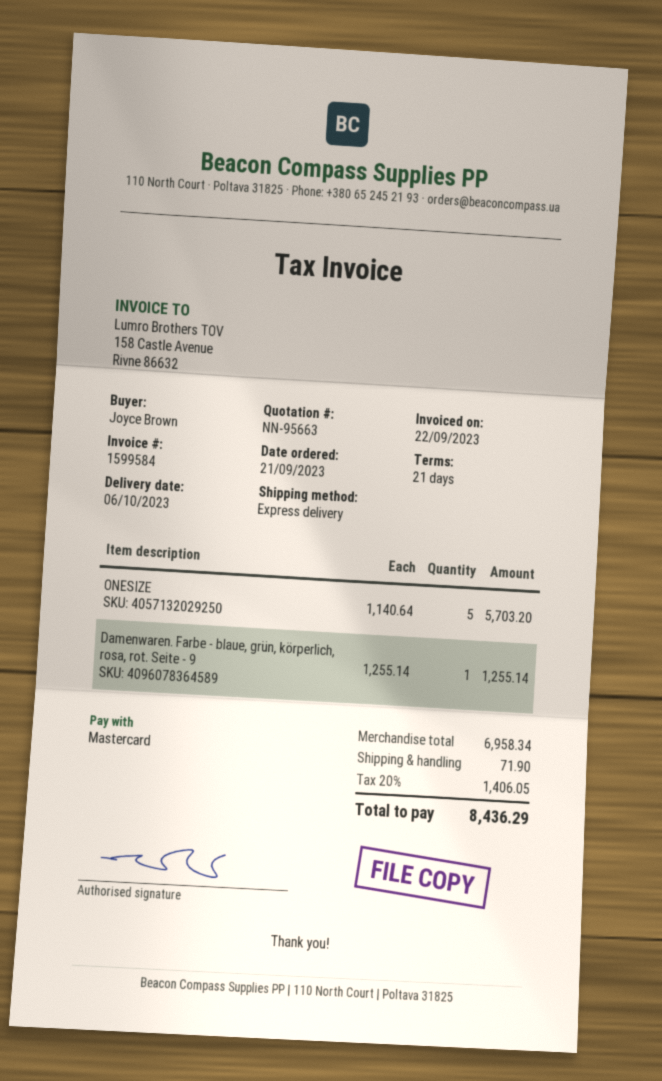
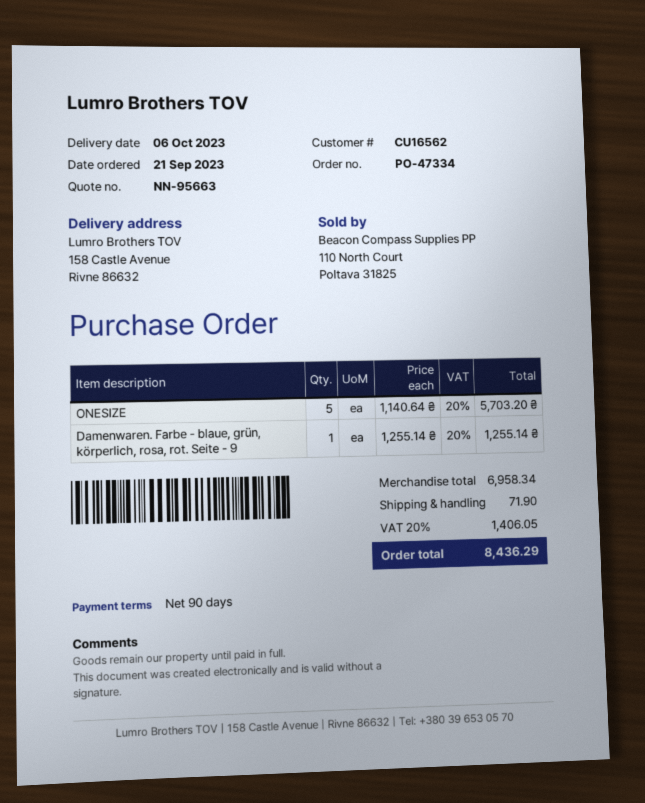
payment terms: 21 days -> 90 days

